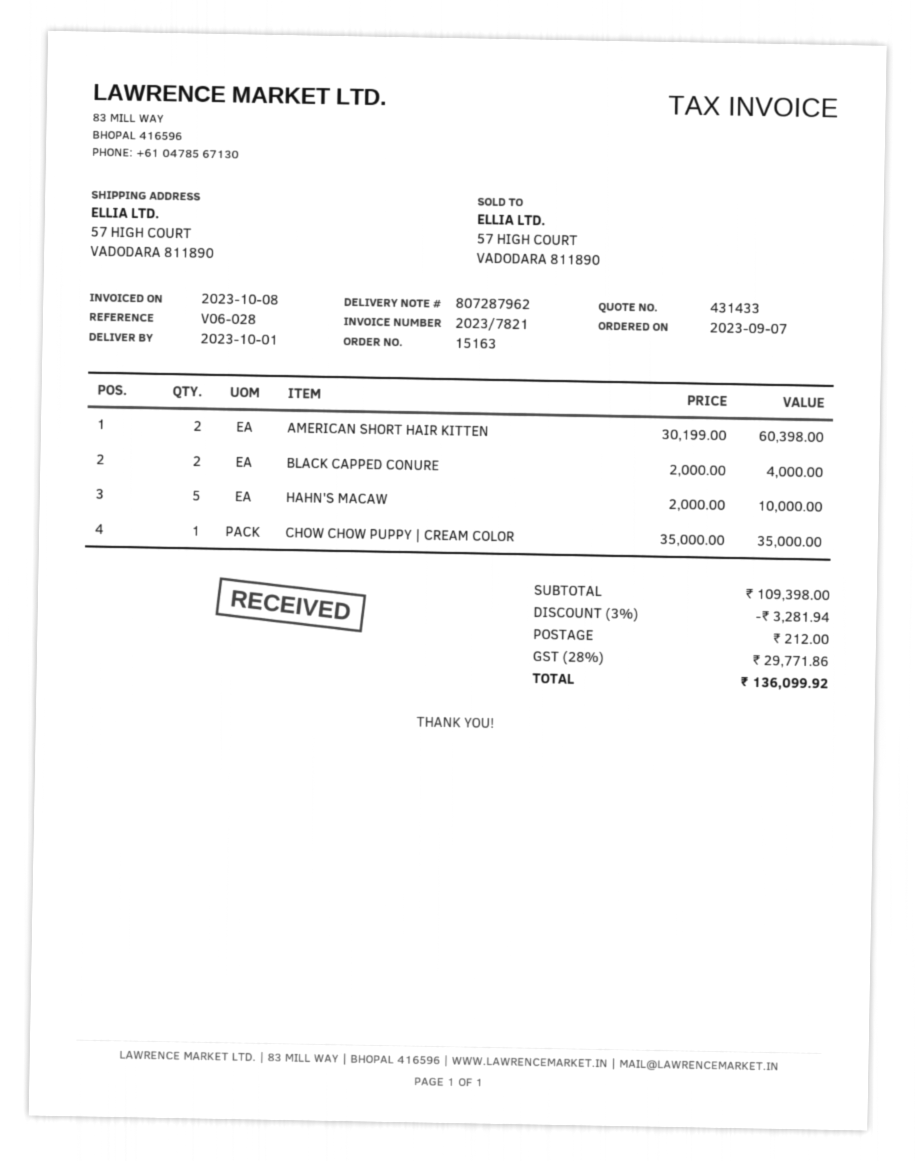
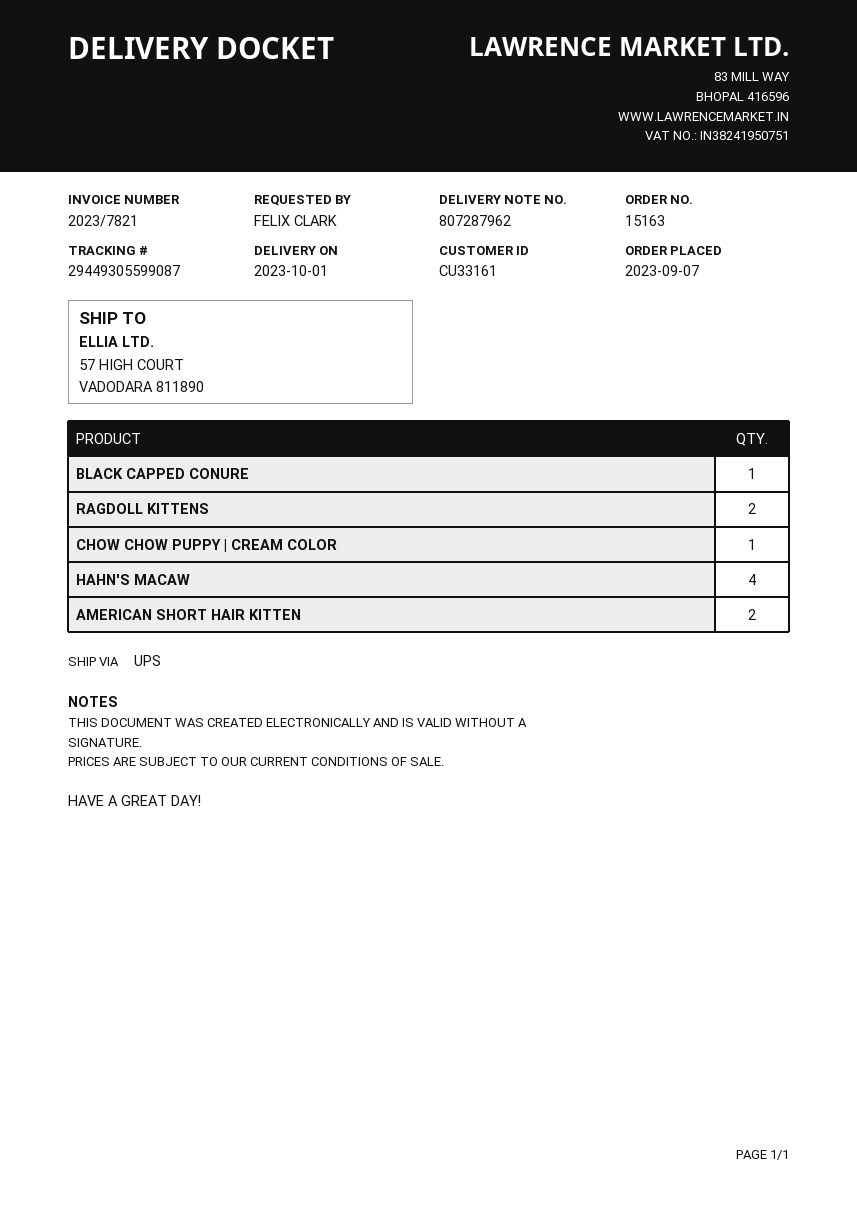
BLACK CAPPED CONURE: 2 -> 1
HAHN'S MACAW: 5 -> 4
RAGDOLL KITTENS: none -> 2

